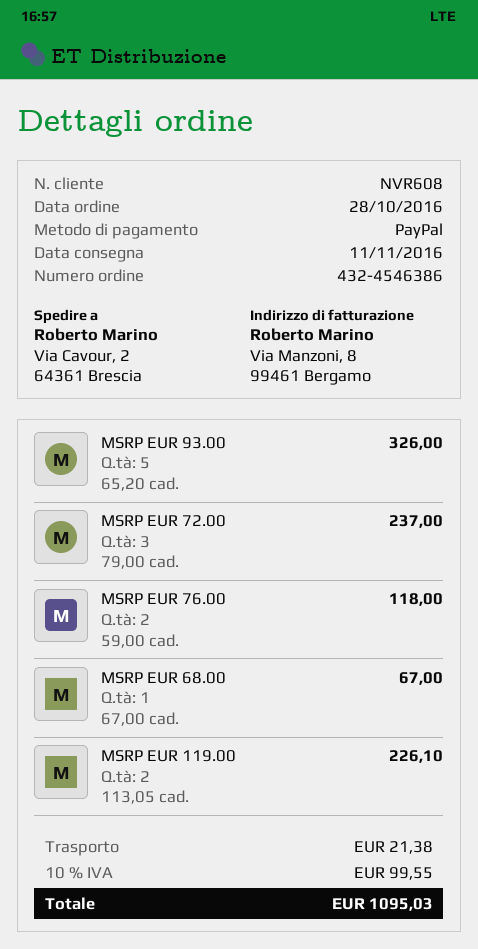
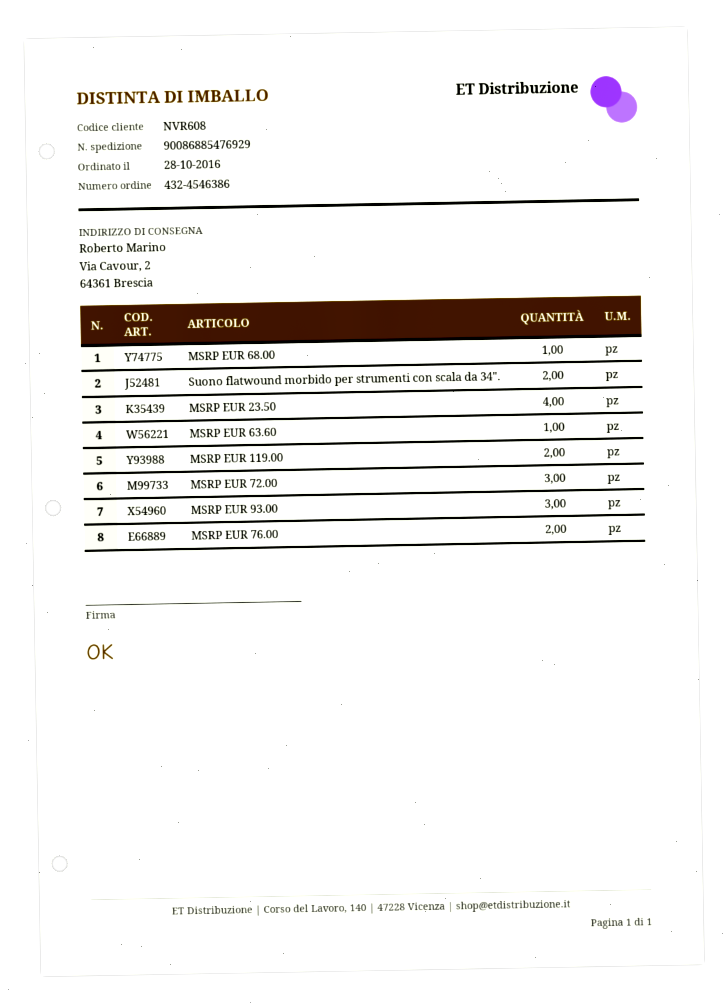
MSRP EUR 93.00: 5 -> 3
Suono flatwound morbido per strumenti con scala da 34".: none -> 2
MSRP EUR 23.50: none -> 4
MSRP EUR 63.60: none -> 1

